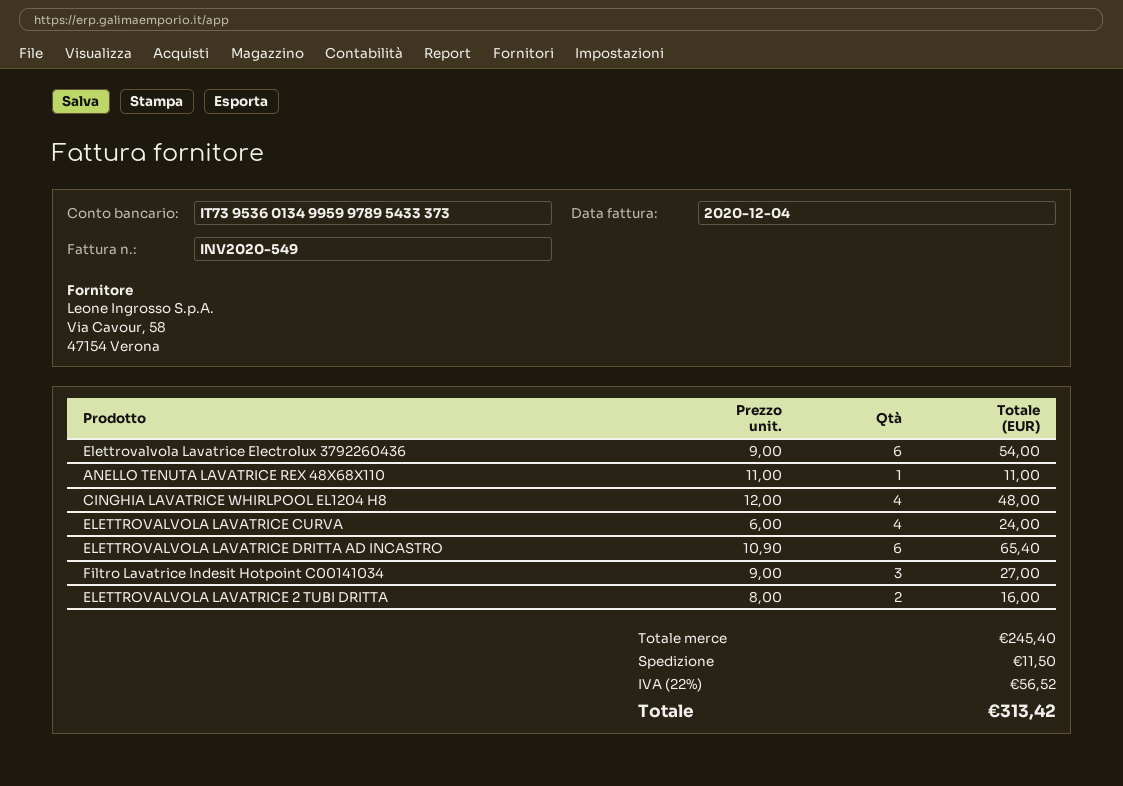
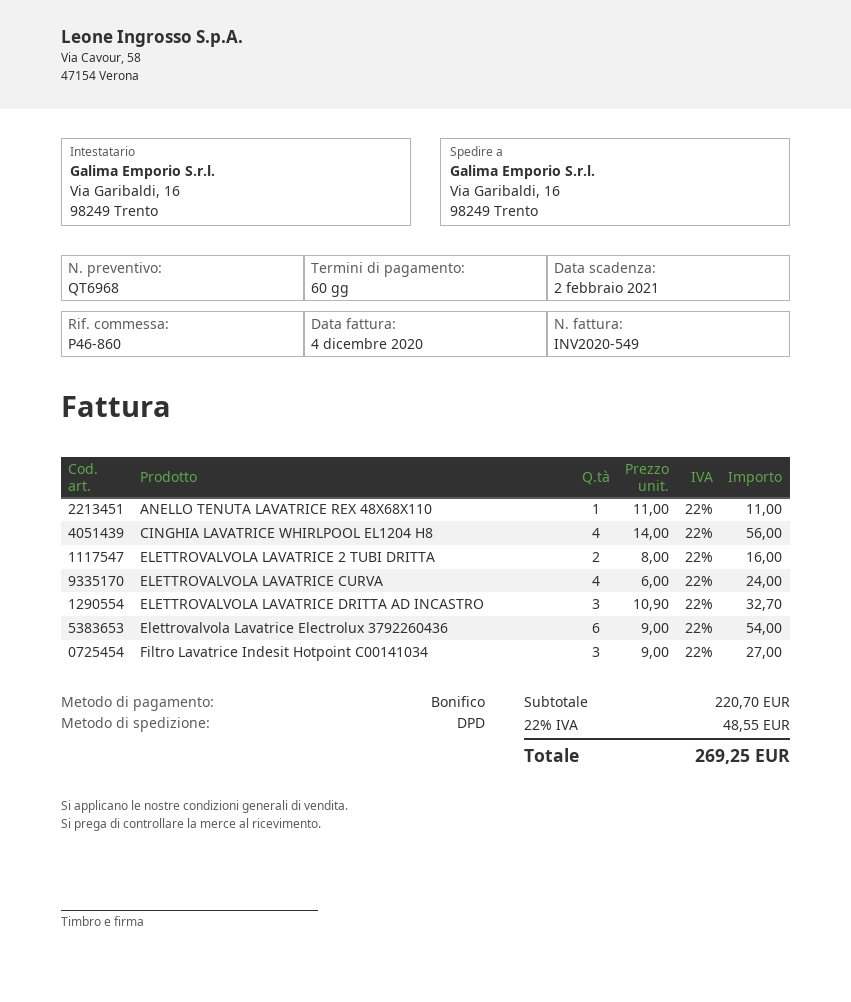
CINGHIA LAVATRICE WHIRLPOOL EL1204 H8: 4 x 12.00 = 48.00 -> 4 x 14.00 = 56.00
ELETTROVALVOLA LAVATRICE DRITTA AD INCASTRO: 6 x 10.90 = 65.40 -> 3 x 10.90 = 32.70
subtotal: 245.40 -> 220.70
shipping: 11.50 -> none
tax: 22% = 56.52 -> 22% = 48.55
total: 313.42 -> 269.25

